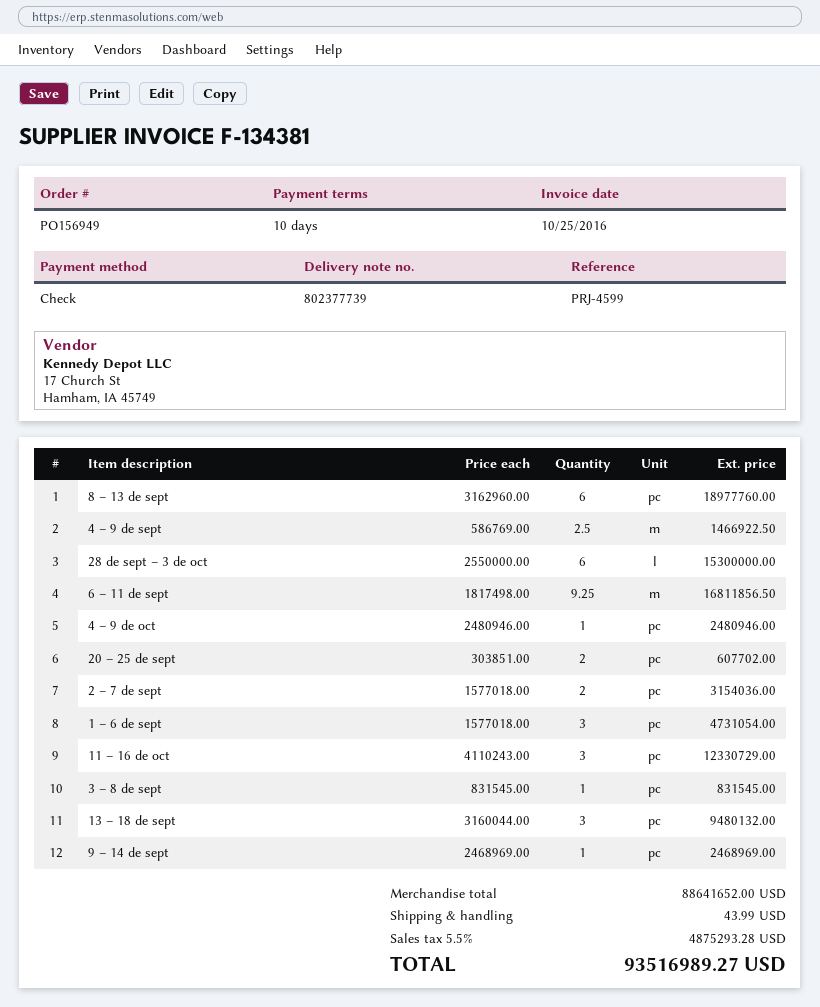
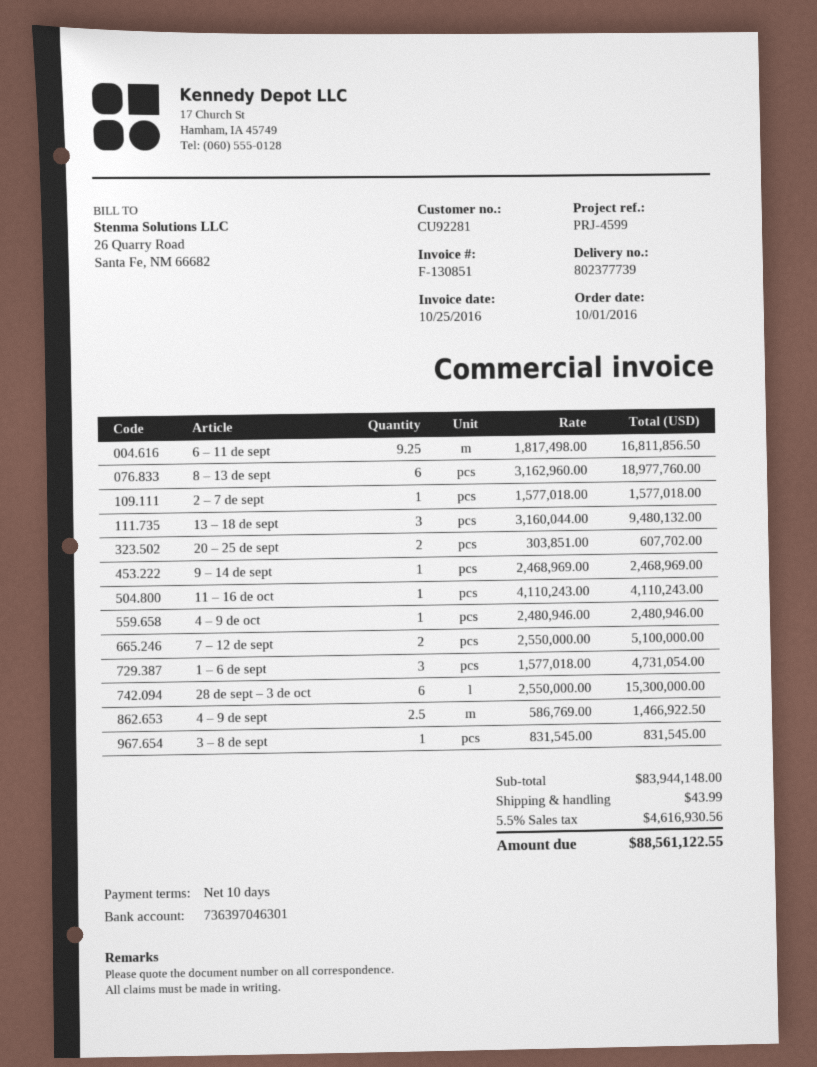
invoice number: F-134381 -> F-130851
2 – 7 de sept: 2 x 1577018.00 = 3154036.00 -> 1 x 1577018.00 = 1577018.00
11 – 16 de oct: 3 x 4110243.00 = 12330729.00 -> 1 x 4110243.00 = 4110243.00
7 – 12 de sept: none -> 2 x 2550000.00 = 5100000.00
subtotal: 88641652.00 -> 83944148.00
tax: 5.5% = 4875293.28 -> 5.5% = 4616930.56
total: 93516989.27 -> 88561122.55

